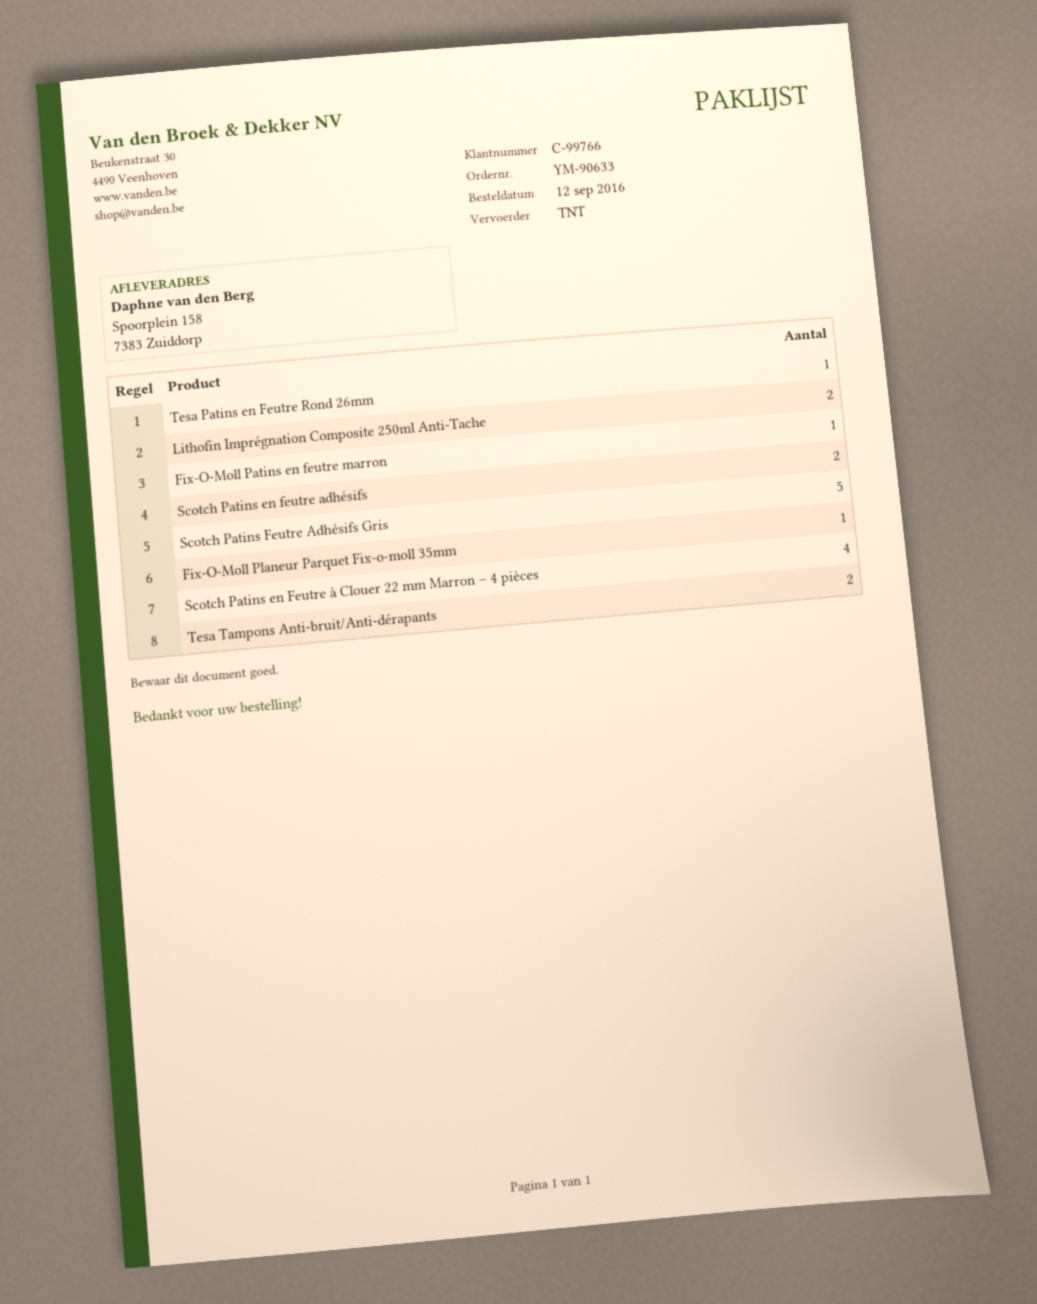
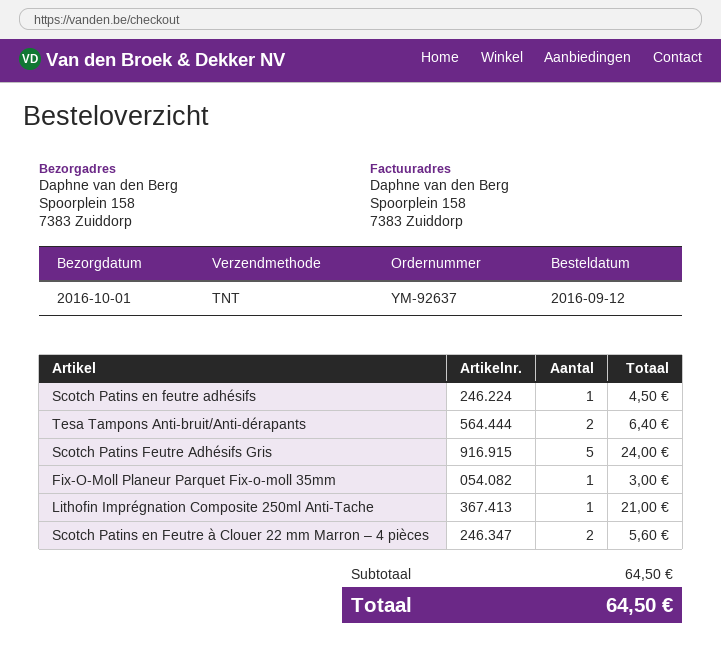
order number: YM-90633 -> YM-92637
Tesa Patins en Feutre Rond 26mm: 1 -> none
Lithofin Imprégnation Composite 250ml Anti-Tache: 2 -> 1
Fix-O-Moll Patins en feutre marron: 1 -> none
Scotch Patins en feutre adhésifs: 2 -> 1
Scotch Patins en Feutre à Clouer 22 mm Marron – 4 pièces: 4 -> 2

